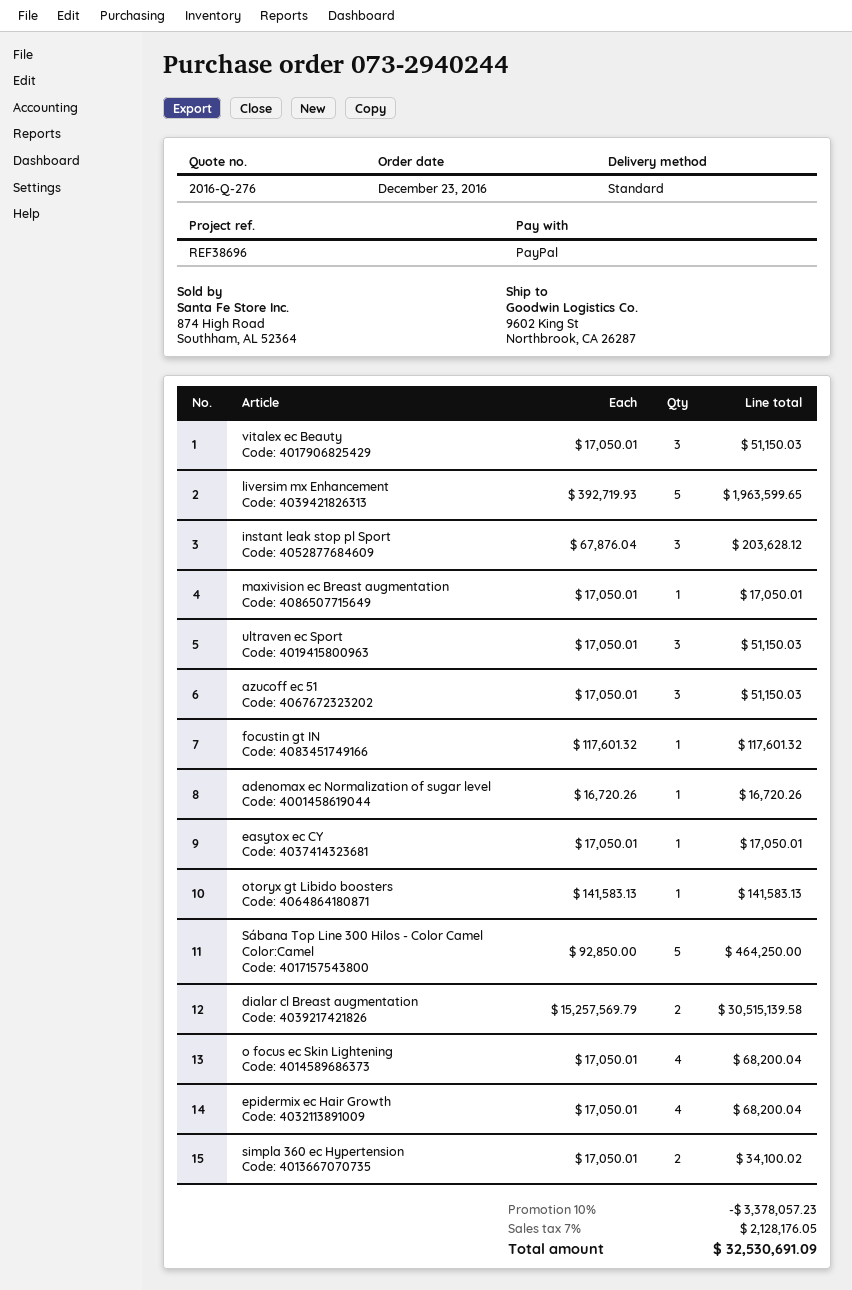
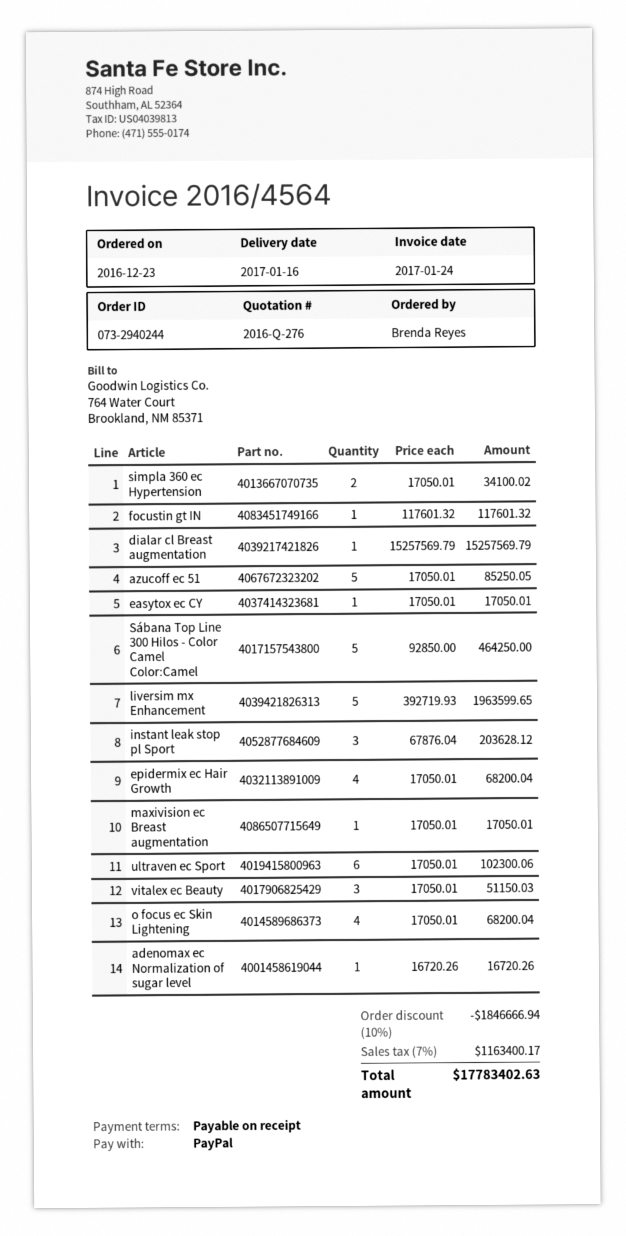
ultraven ec Sport: 3 x 17050.01 = 51150.03 -> 6 x 17050.01 = 102300.06
azucoff ec 51: 3 x 17050.01 = 51150.03 -> 5 x 17050.01 = 85250.05
otoryx gt Libido boosters: 1 x 141583.13 = 141583.13 -> none
dialar cl Breast augmentation: 2 x 15257569.79 = 30515139.58 -> 1 x 15257569.79 = 15257569.79
discount: 10% = 3378057.23 -> 10% = 1846666.94
tax: 7% = 2128176.05 -> 7% = 1163400.17
total: 32530691.09 -> 17783402.63

